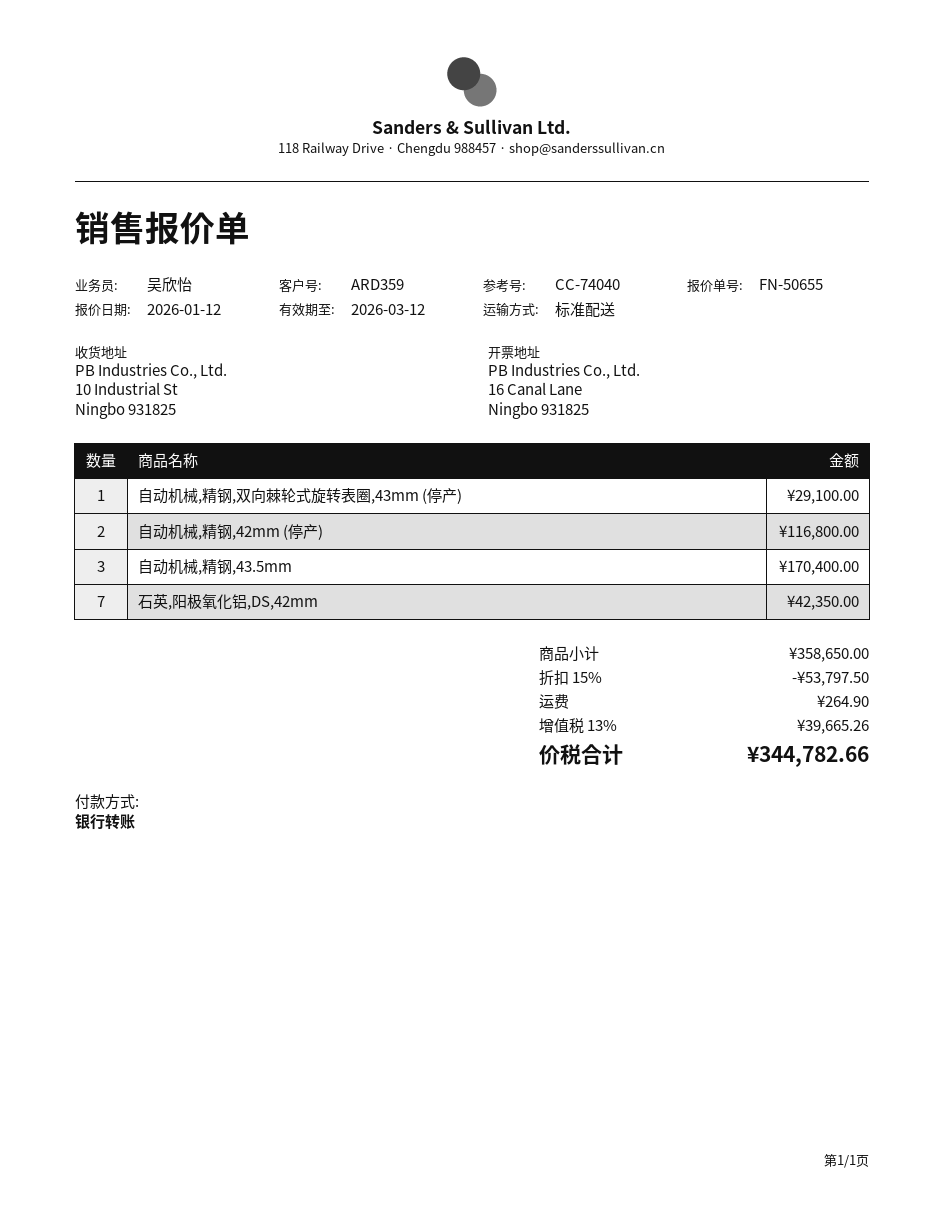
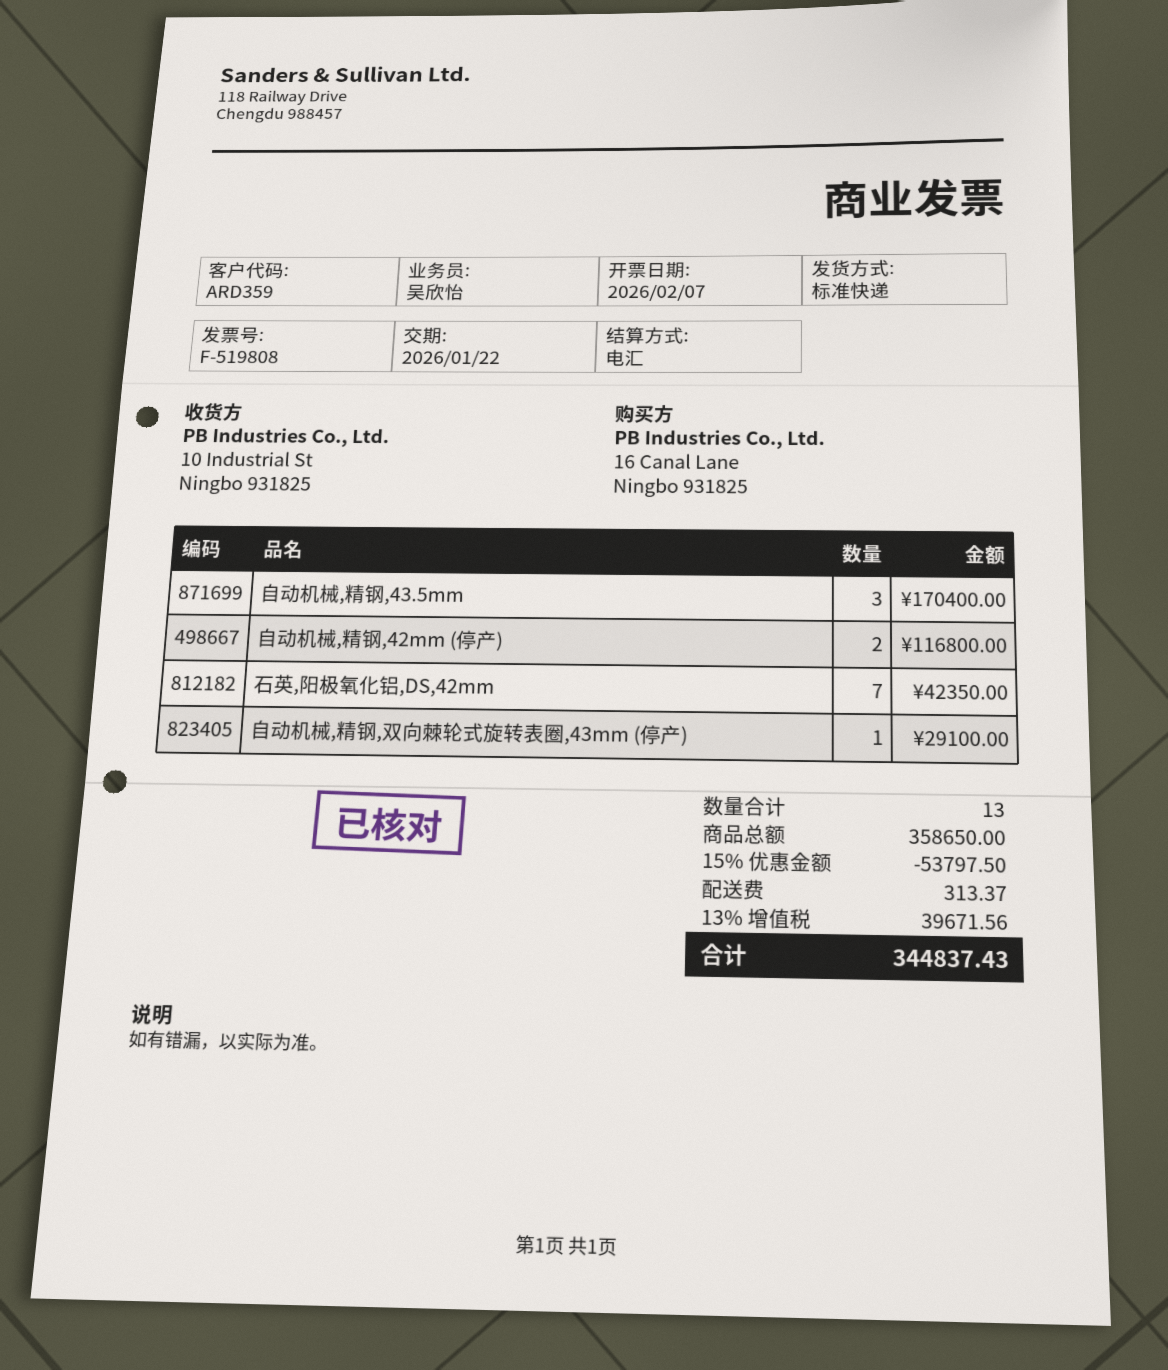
shipping: 264.90 -> 313.37
tax: 13% = 39665.26 -> 13% = 39671.56
total: 344782.66 -> 344837.43

